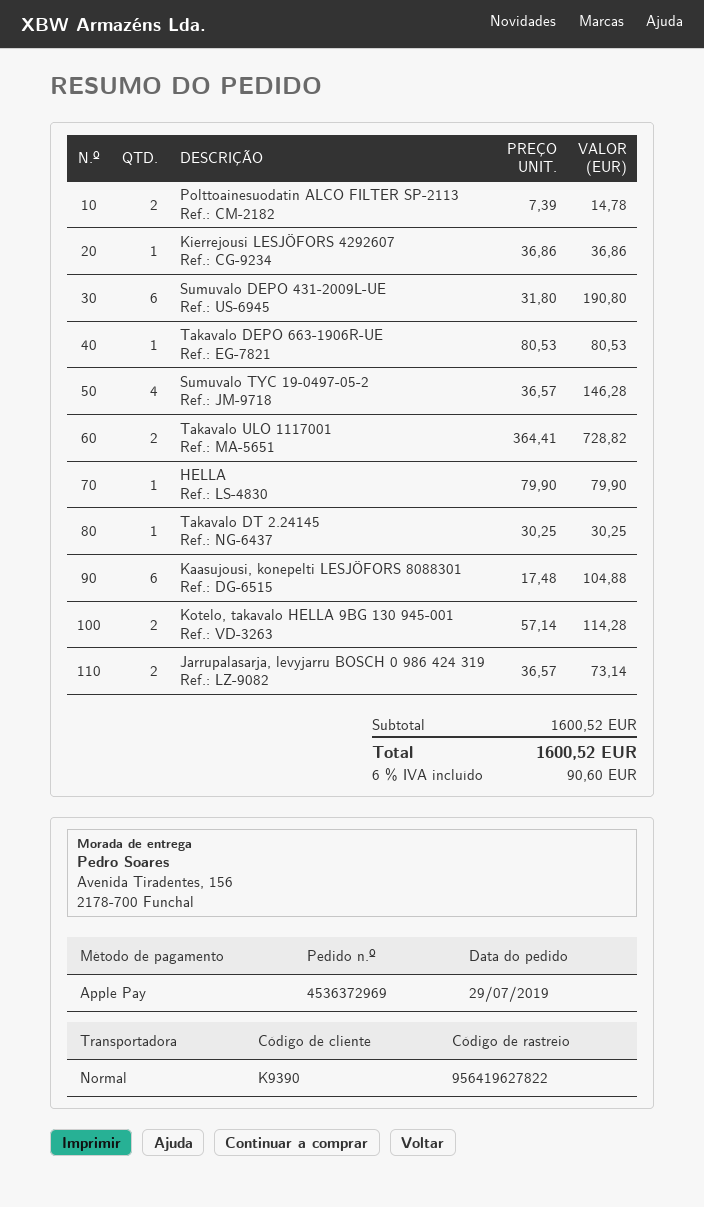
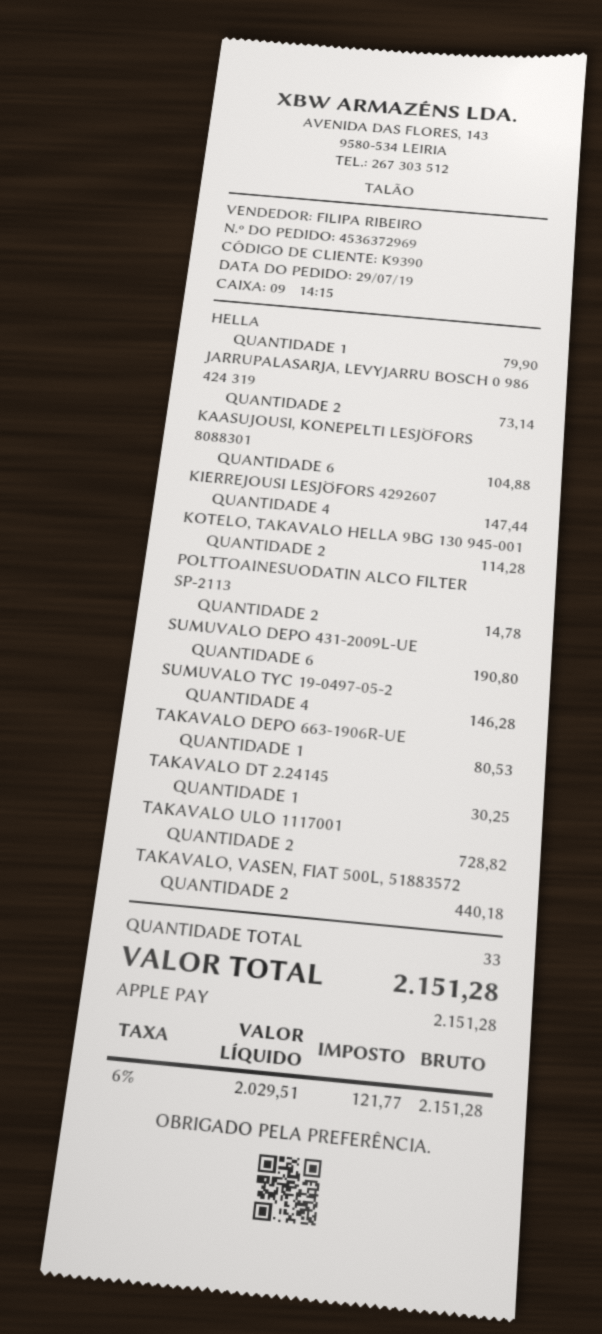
Kierrejousi LESJÖFORS 4292607: 1 for 36.86 -> 4 for 147.44
TAKAVALO, VASEN, FIAT 500L, 51883572: none -> 2 for 440.18
tax: 6% = 90.60 -> 6% = 121.77
total: 1600.52 -> 2151.28

